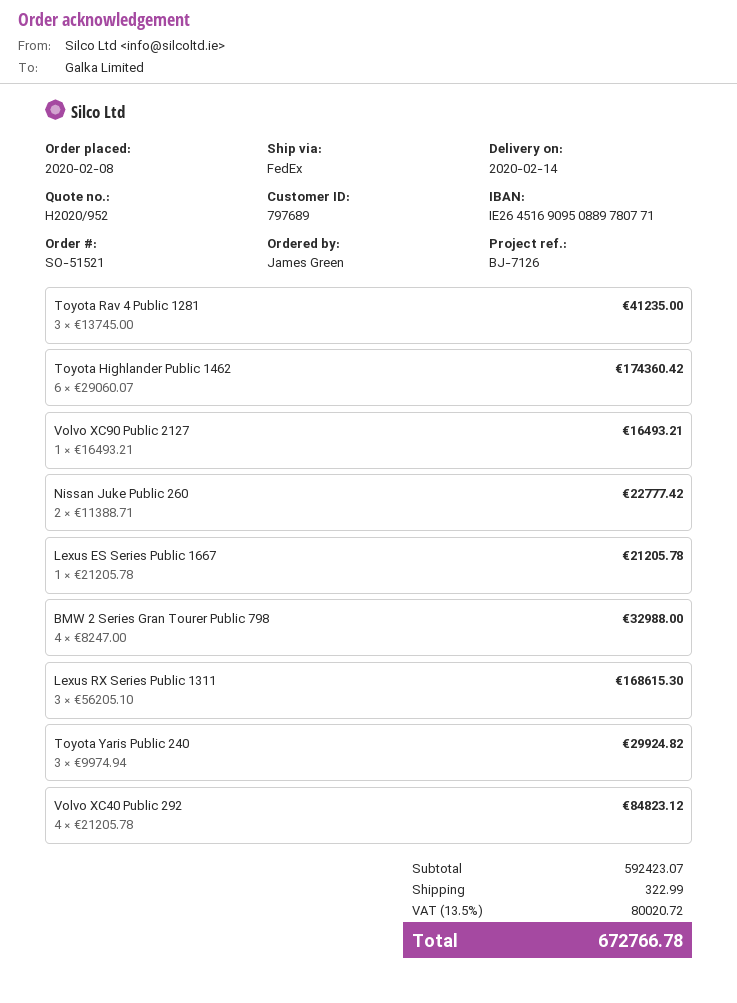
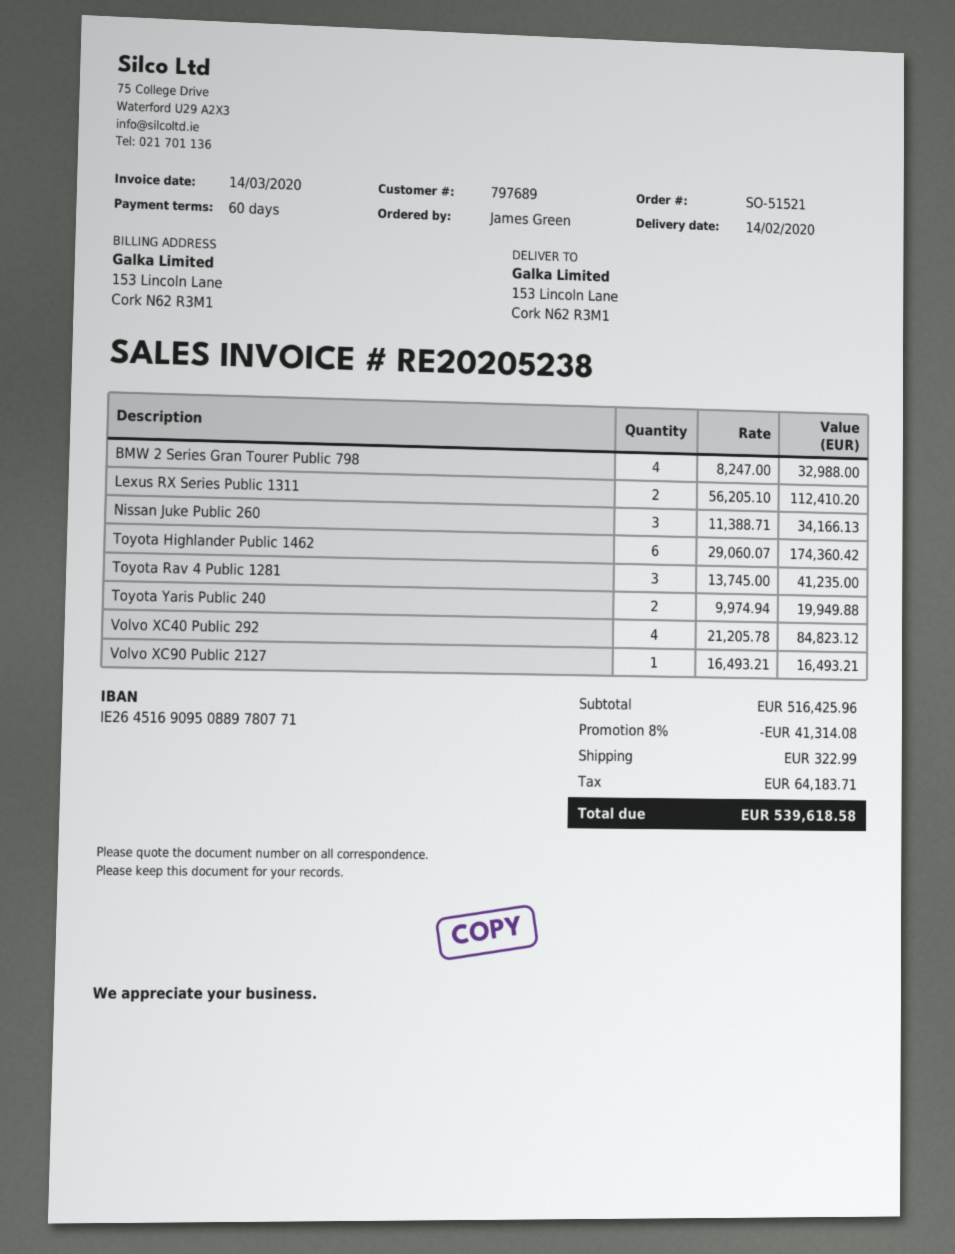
Nissan Juke Public 260: 2 x 11388.71 = 22777.42 -> 3 x 11388.71 = 34166.13
Lexus ES Series Public 1667: 1 x 21205.78 = 21205.78 -> none
Lexus RX Series Public 1311: 3 x 56205.10 = 168615.30 -> 2 x 56205.10 = 112410.20
Toyota Yaris Public 240: 3 x 9974.94 = 29924.82 -> 2 x 9974.94 = 19949.88
subtotal: 592423.07 -> 516425.96
discount: none -> 8% = 41314.08
tax: 80020.72 -> 64183.71
total: 672766.78 -> 539618.58

